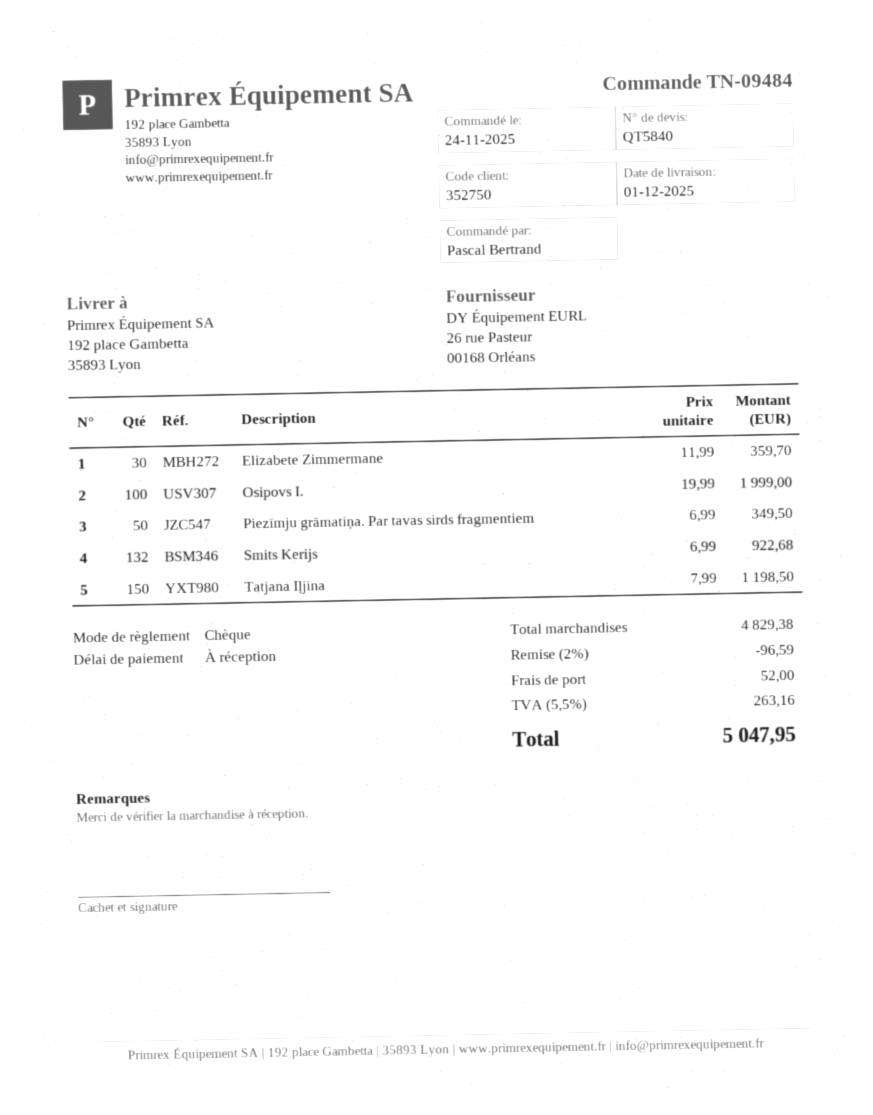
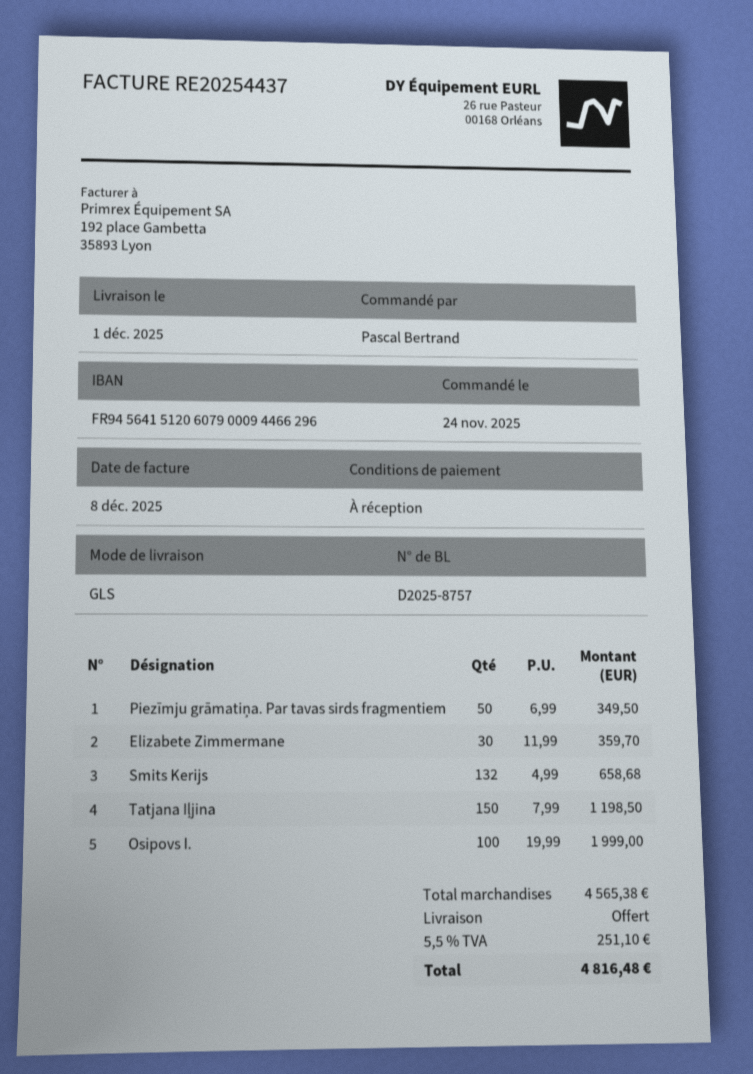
Smits Kerijs: 132 x 6.99 = 922.68 -> 132 x 4.99 = 658.68
subtotal: 4829.38 -> 4565.38
discount: 2% = 96.59 -> none
shipping: 52.00 -> 0.00
tax: 5.5% = 263.16 -> 5.5% = 251.10
total: 5047.95 -> 4816.48

